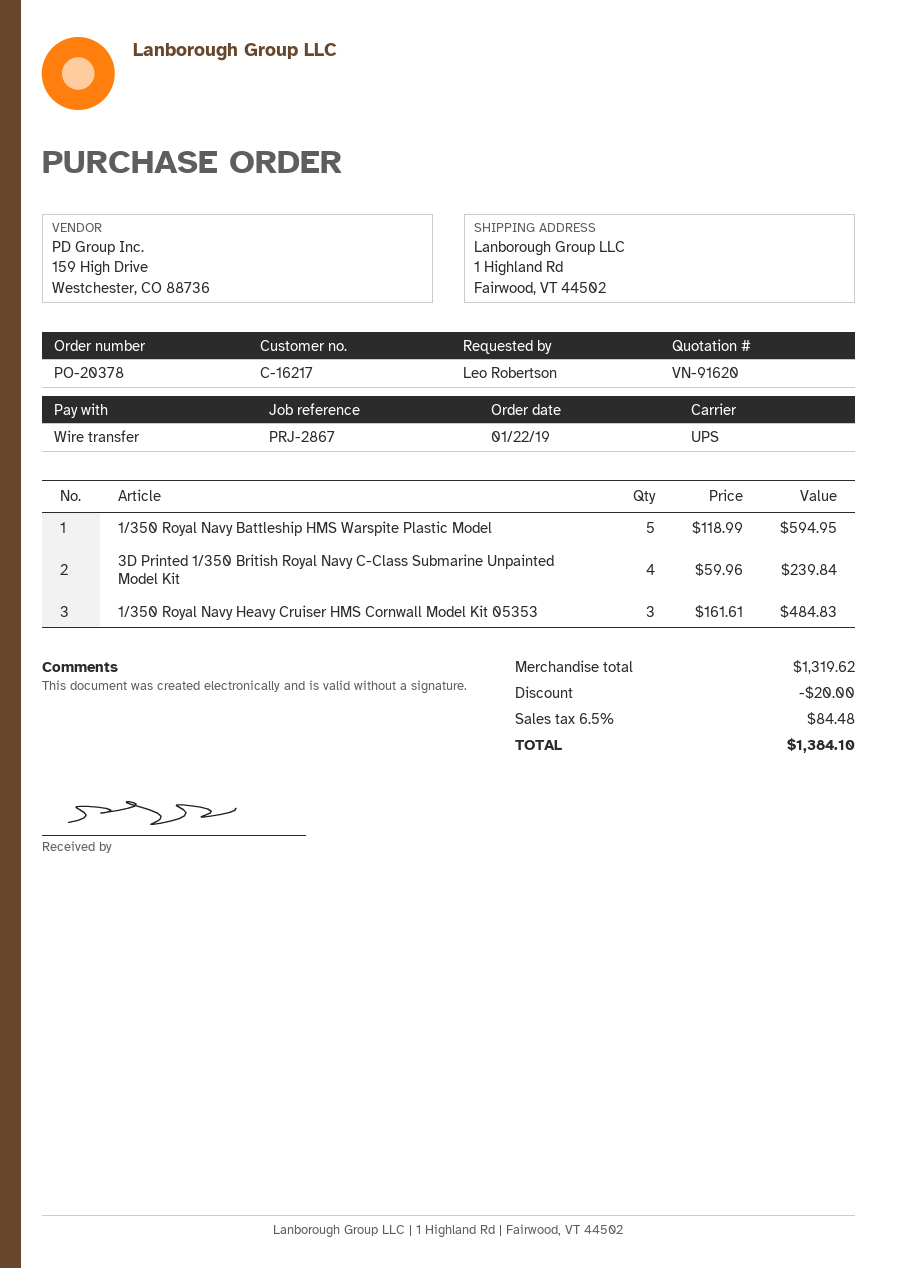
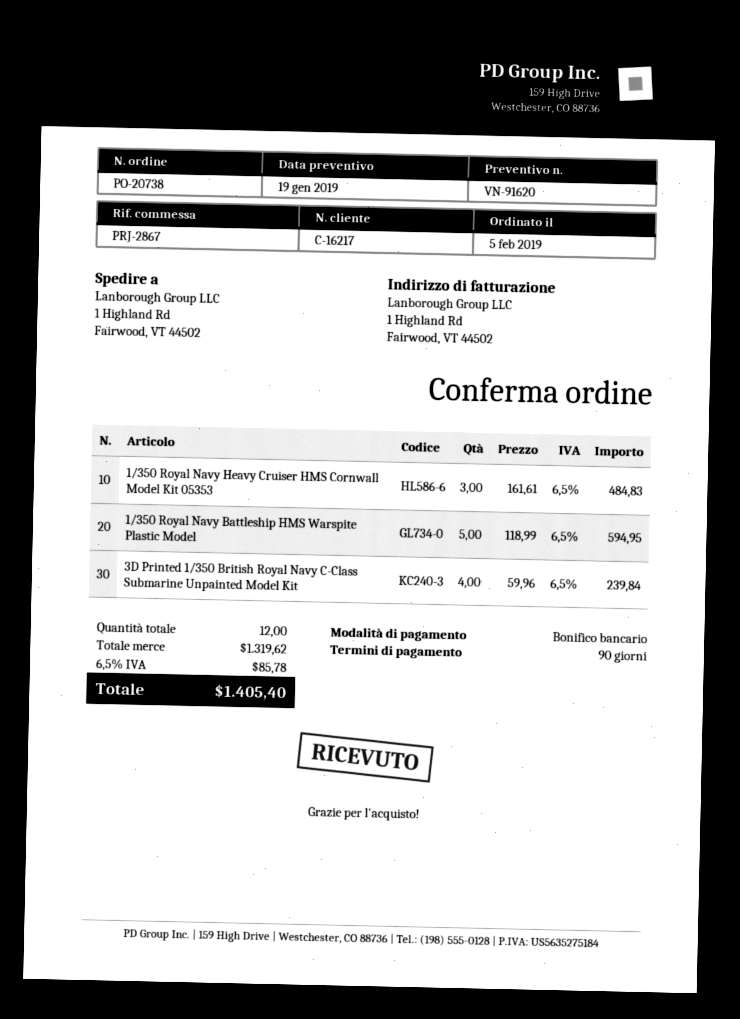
order number: PO-20378 -> PO-20738
order date: 2019-01-22 -> 2019-02-05
discount: 20.00 -> none
tax: 6.5% = 84.48 -> 6.5% = 85.78
total: 1384.10 -> 1405.40

